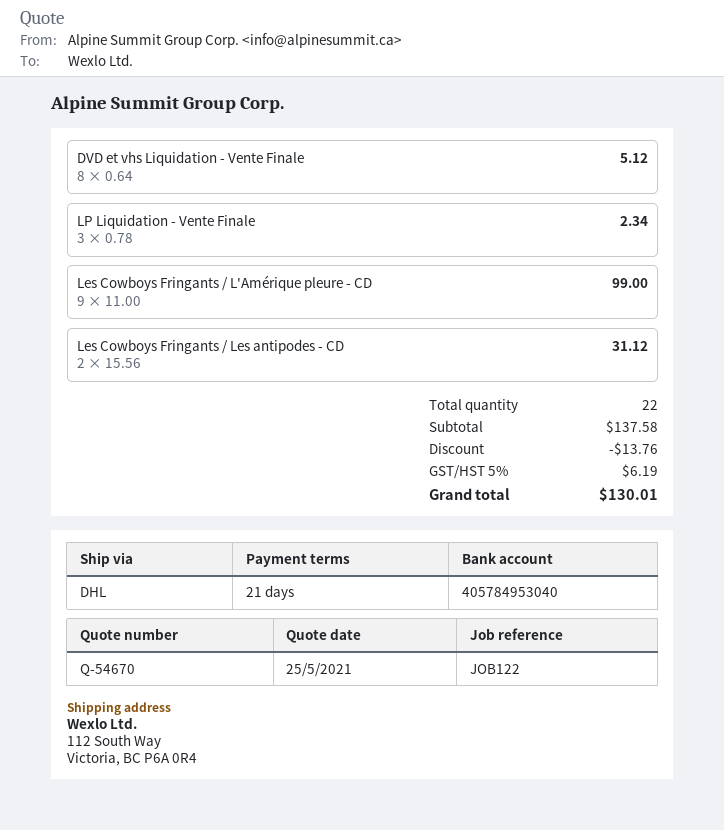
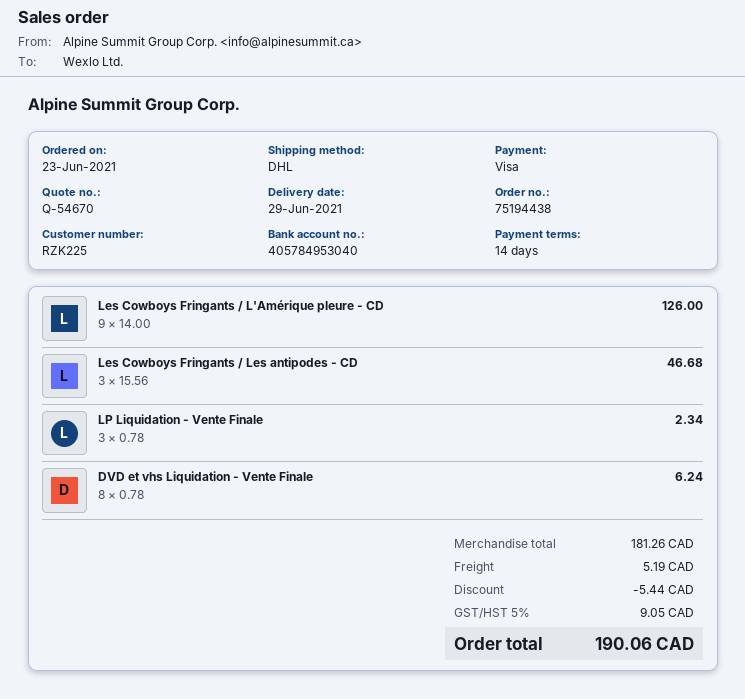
payment terms: 21 days -> 14 days
DVD et vhs Liquidation - Vente Finale: 8 x 0.64 = 5.12 -> 8 x 0.78 = 6.24
Les Cowboys Fringants / L'Amérique pleure - CD: 9 x 11.00 = 99.00 -> 9 x 14.00 = 126.00
Les Cowboys Fringants / Les antipodes - CD: 2 x 15.56 = 31.12 -> 3 x 15.56 = 46.68
subtotal: 137.58 -> 181.26
discount: 13.76 -> 5.44
shipping: none -> 5.19
tax: 5% = 6.19 -> 5% = 9.05
total: 130.01 -> 190.06

